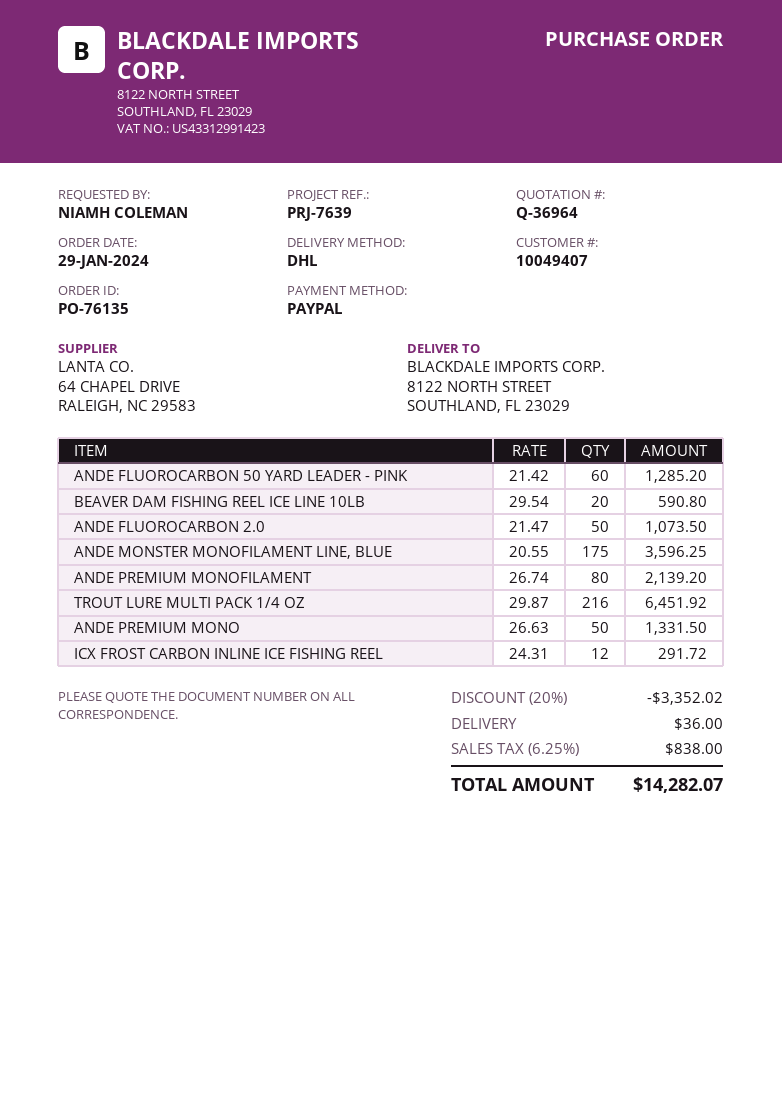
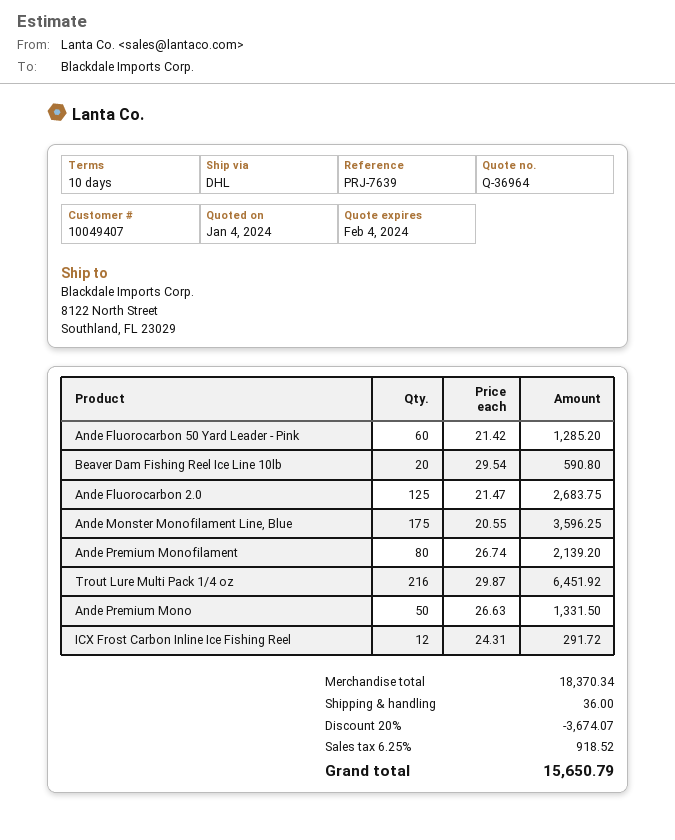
ANDE FLUOROCARBON 2.0: 50 x 21.47 = 1073.50 -> 125 x 21.47 = 2683.75
discount: 20% = 3352.02 -> 20% = 3674.07
tax: 6.25% = 838.00 -> 6.25% = 918.52
total: 14282.07 -> 15650.79

